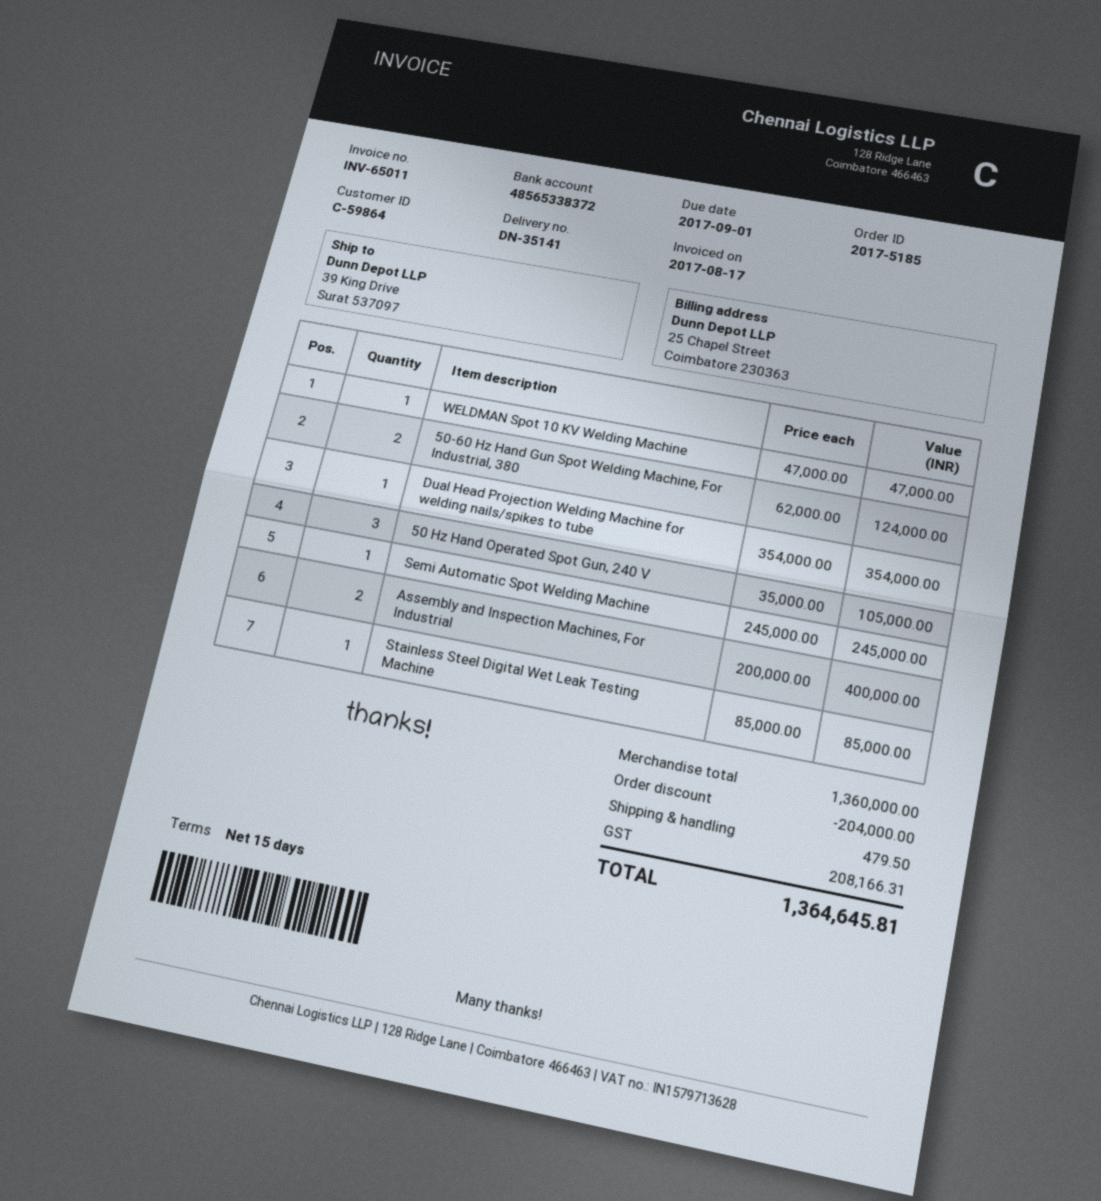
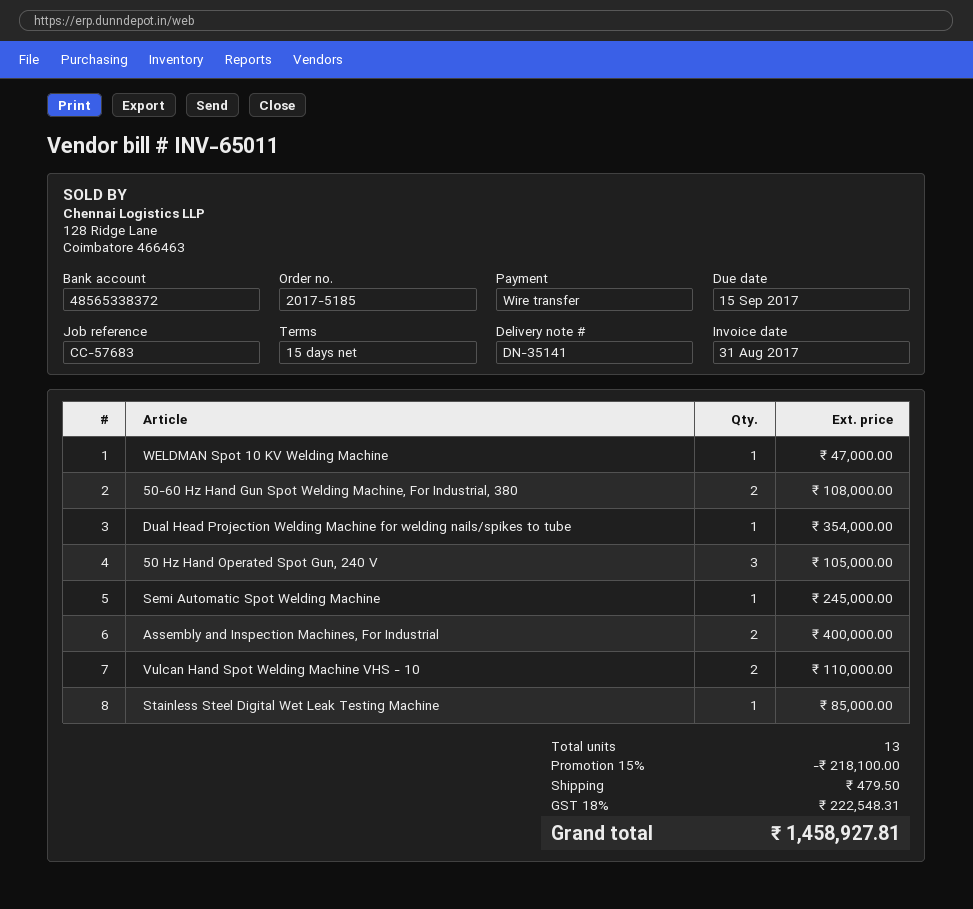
invoice date: 2017-08-17 -> 2017-08-31
due date: 2017-09-01 -> 2017-09-15
50-60 Hz Hand Gun Spot Welding Machine, For Industrial, 380: 2 for 124000.00 -> 2 for 108000.00
Vulcan Hand Spot Welding Machine VHS - 10: none -> 2 for 110000.00
discount: 204000.00 -> 218100.00
tax: 208166.31 -> 222548.31
total: 1364645.81 -> 1458927.81

